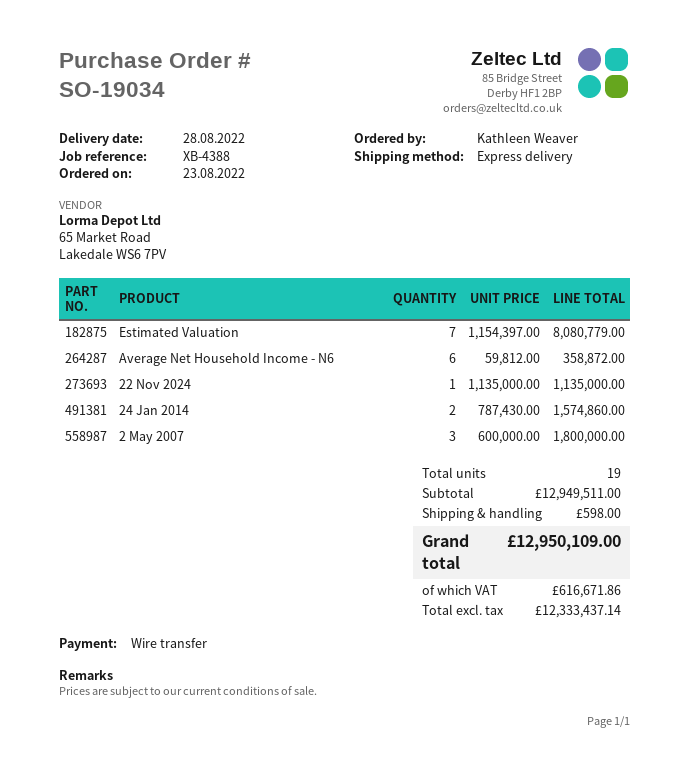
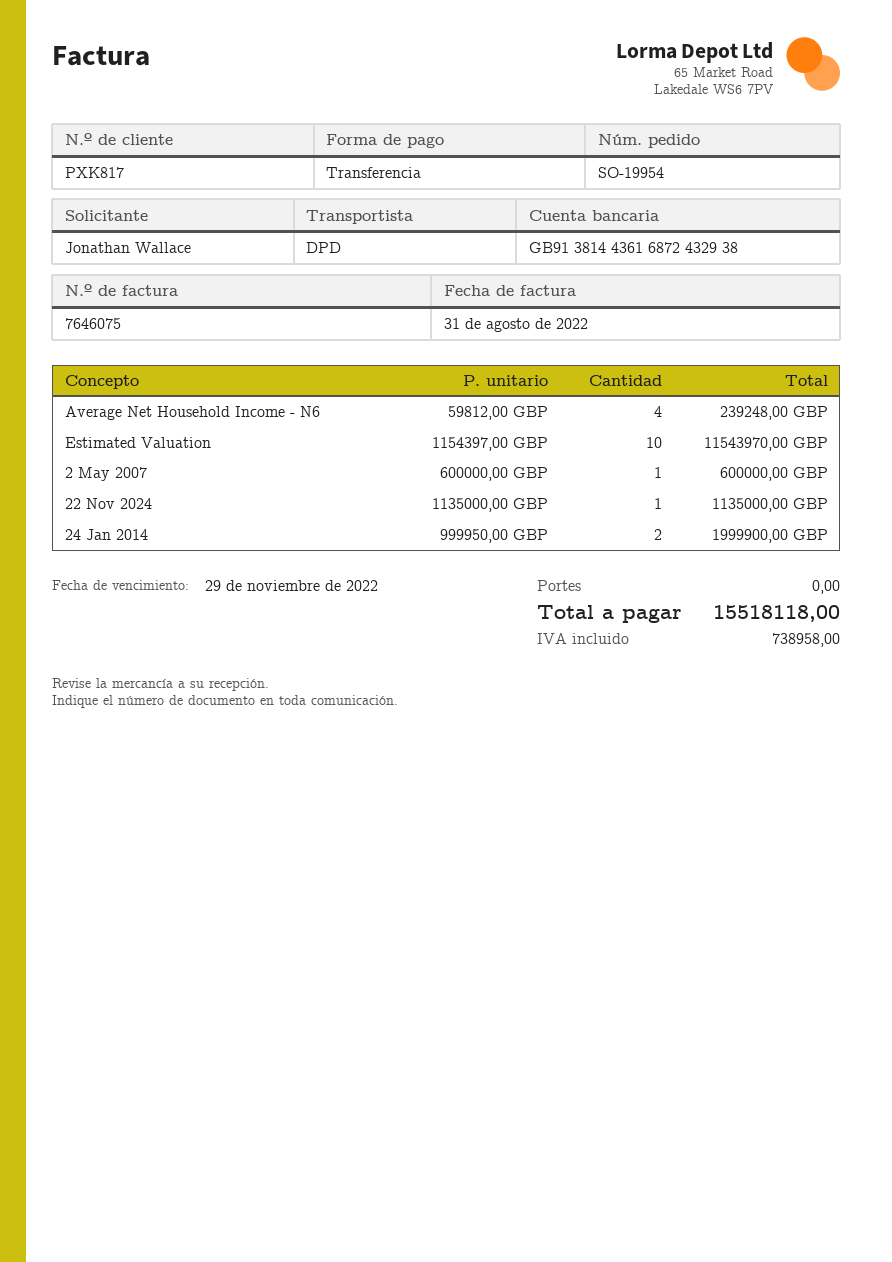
order number: SO-19034 -> SO-19954
ordered by: Kathleen Weaver -> Jonathan Wallace
shipping method: express -> DPD
Estimated Valuation: 7 x 1154397.00 = 8080779.00 -> 10 x 1154397.00 = 11543970.00
Average Net Household Income - N6: 6 x 59812.00 = 358872.00 -> 4 x 59812.00 = 239248.00
24 Jan 2014: 2 x 787430.00 = 1574860.00 -> 2 x 999950.00 = 1999900.00
2 May 2007: 3 x 600000.00 = 1800000.00 -> 1 x 600000.00 = 600000.00
shipping: 598.00 -> 0.00
tax: 616671.86 -> 738958.00
total: 12950109.00 -> 15518118.00

